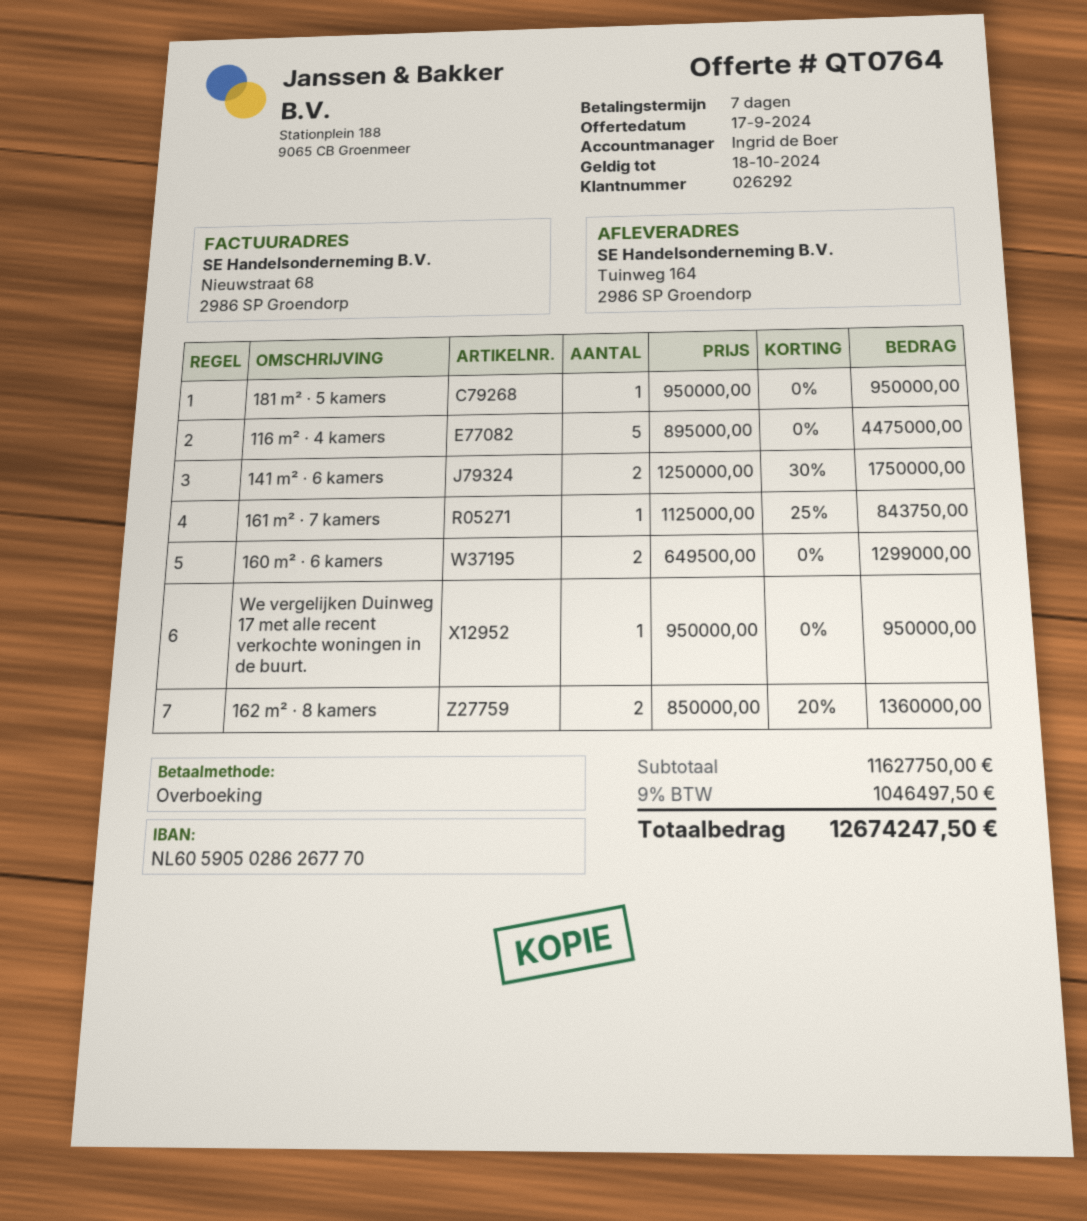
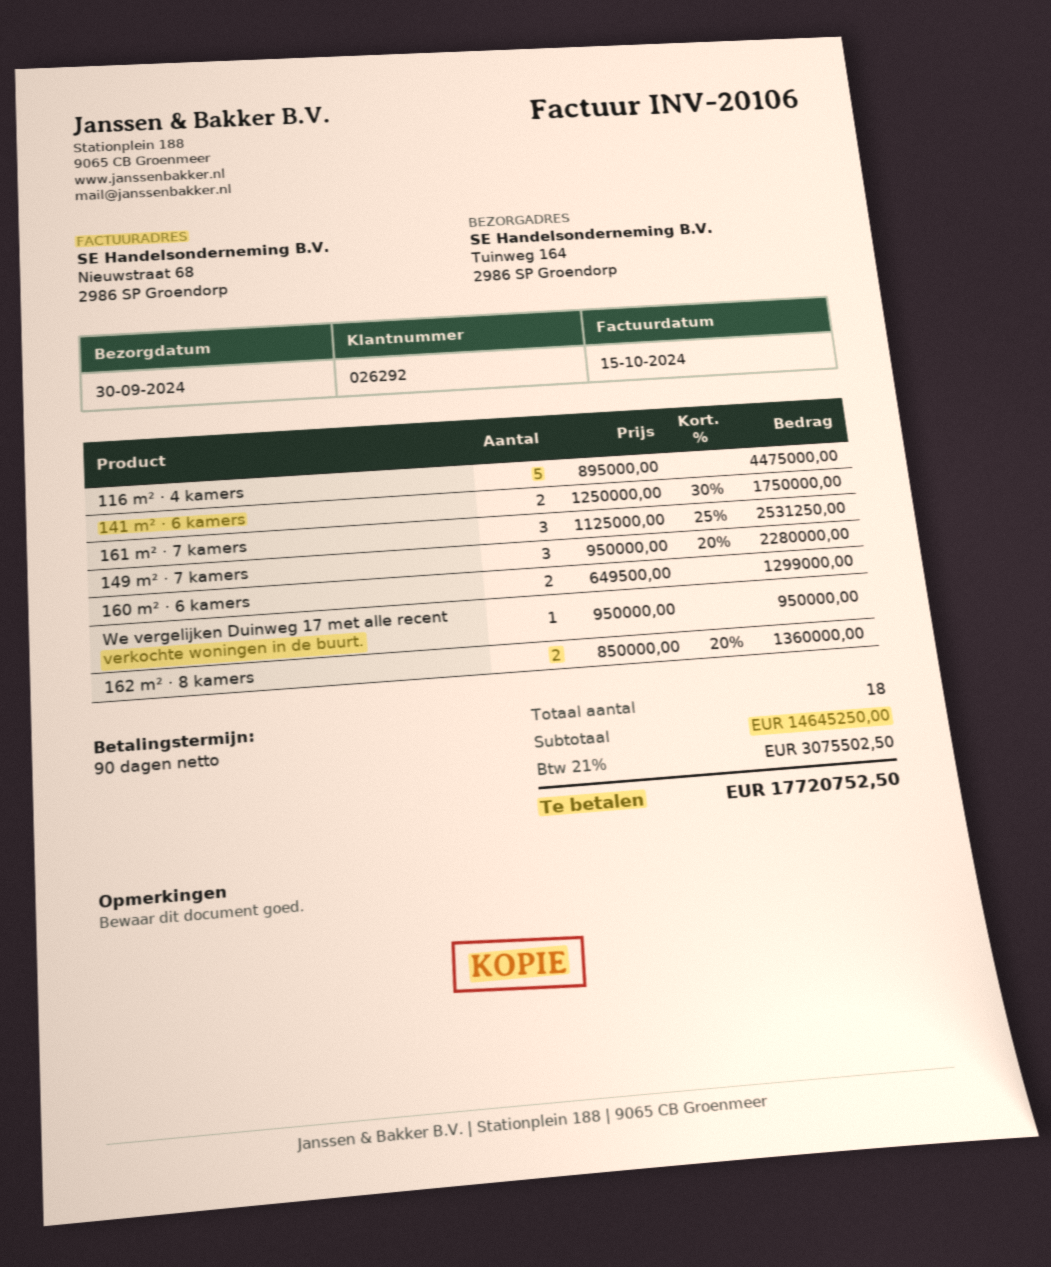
payment terms: 7 days -> 90 days
181 m² · 5 kamers: 1 x 950000.00 = 950000.00 -> none
161 m² · 7 kamers: 1 x 1125000.00 - 25% = 843750.00 -> 3 x 1125000.00 - 25% = 2531250.00
149 m² · 7 kamers: none -> 3 x 950000.00 - 20% = 2280000.00
subtotal: 11627750.00 -> 14645250.00
tax: 9% = 1046497.50 -> 21% = 3075502.50
total: 12674247.50 -> 17720752.50

